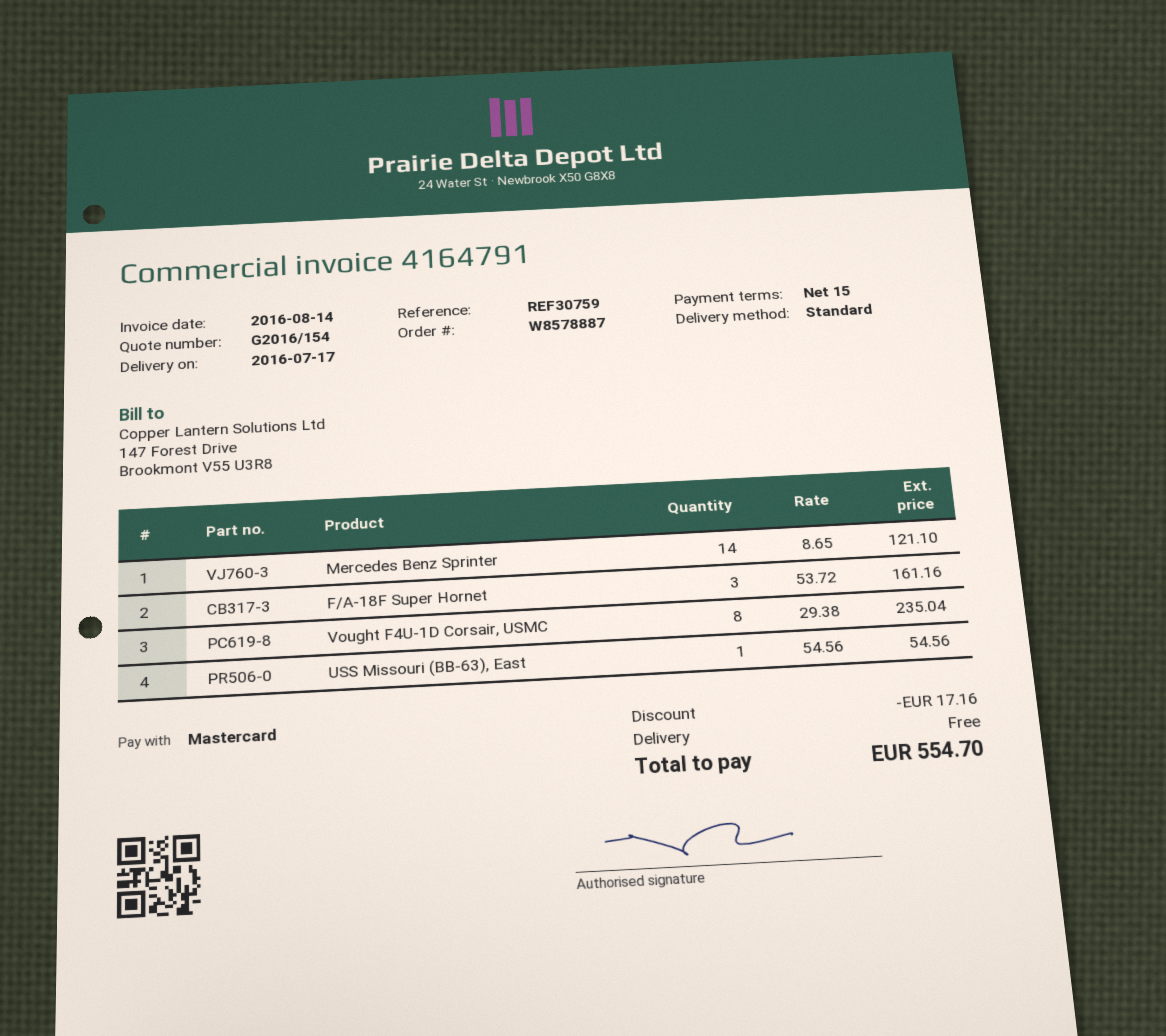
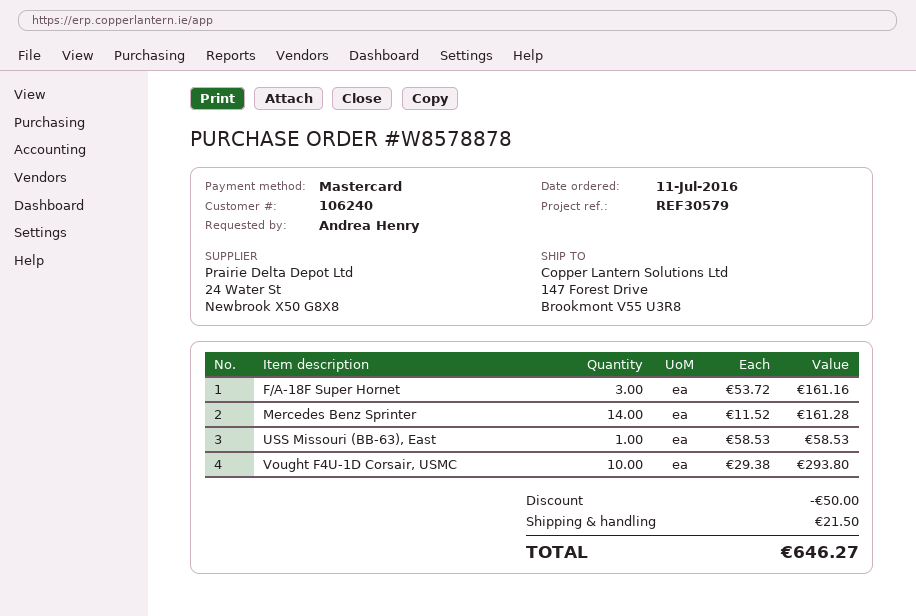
order number: W8578887 -> W8578878
reference: REF30759 -> REF30579
Mercedes Benz Sprinter: 14 x 8.65 = 121.10 -> 14 x 11.52 = 161.28
Vought F4U-1D Corsair, USMC: 8 x 29.38 = 235.04 -> 10 x 29.38 = 293.80
USS Missouri (BB-63), East: 1 x 54.56 = 54.56 -> 1 x 58.53 = 58.53
discount: 17.16 -> 50.00
shipping: 0.00 -> 21.50
total: 554.70 -> 646.27

